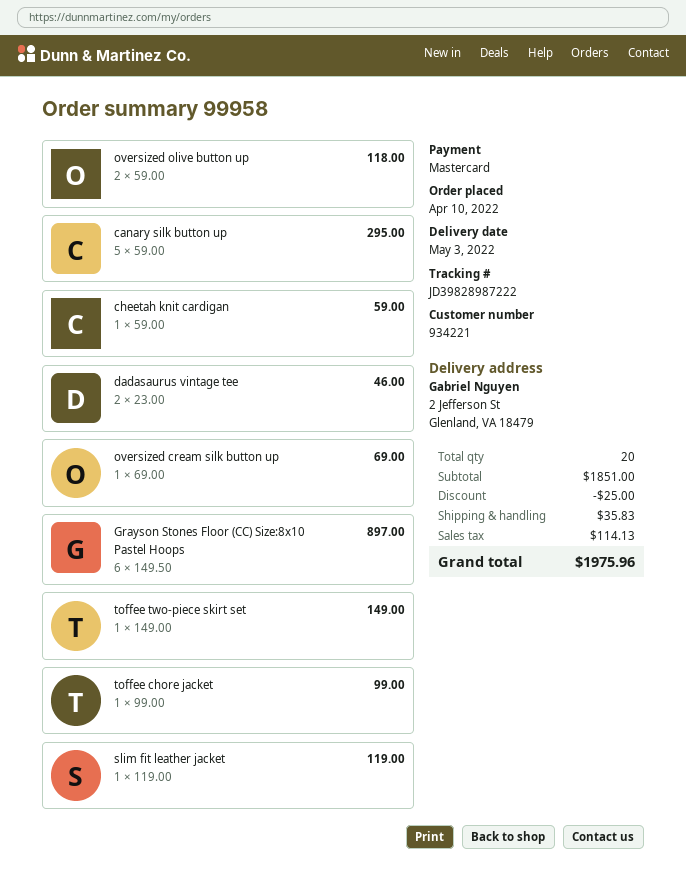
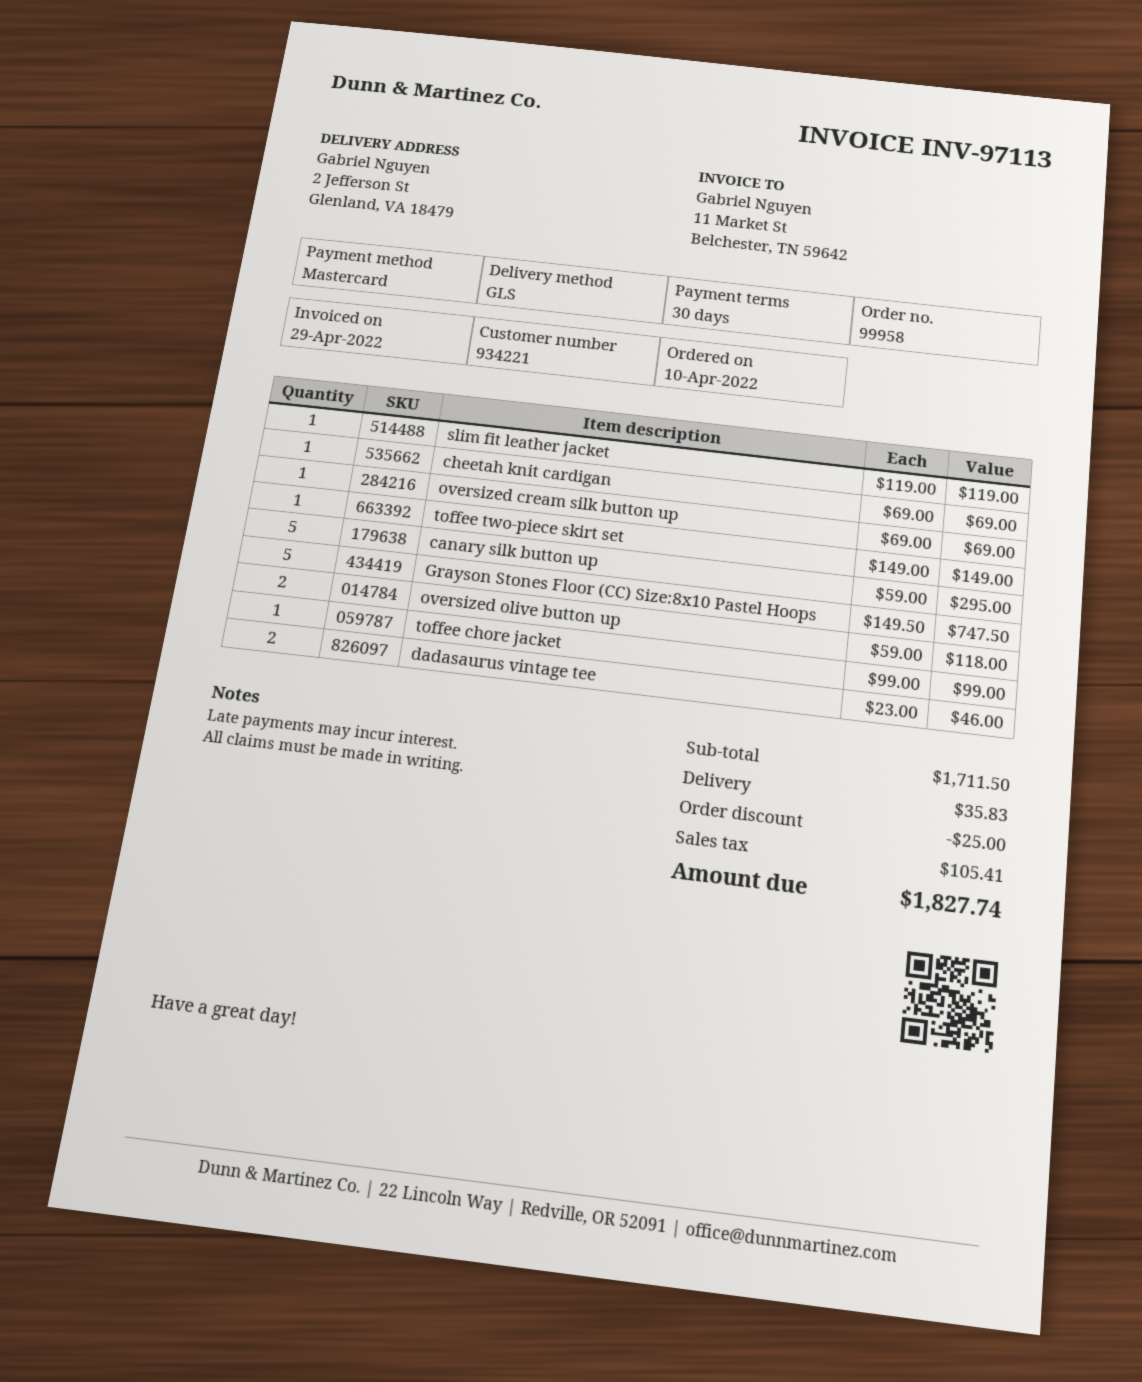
cheetah knit cardigan: 1 x 59.00 = 59.00 -> 1 x 69.00 = 69.00
Grayson Stones Floor (CC) Size:8x10 Pastel Hoops: 6 x 149.50 = 897.00 -> 5 x 149.50 = 747.50
subtotal: 1851.00 -> 1711.50
tax: 114.13 -> 105.41
total: 1975.96 -> 1827.74

